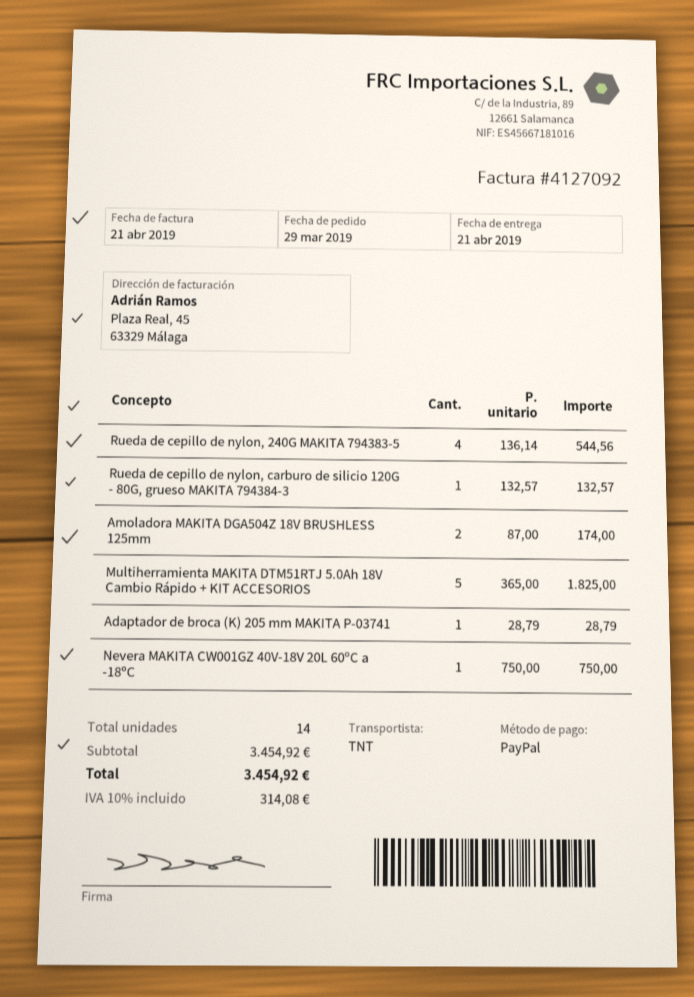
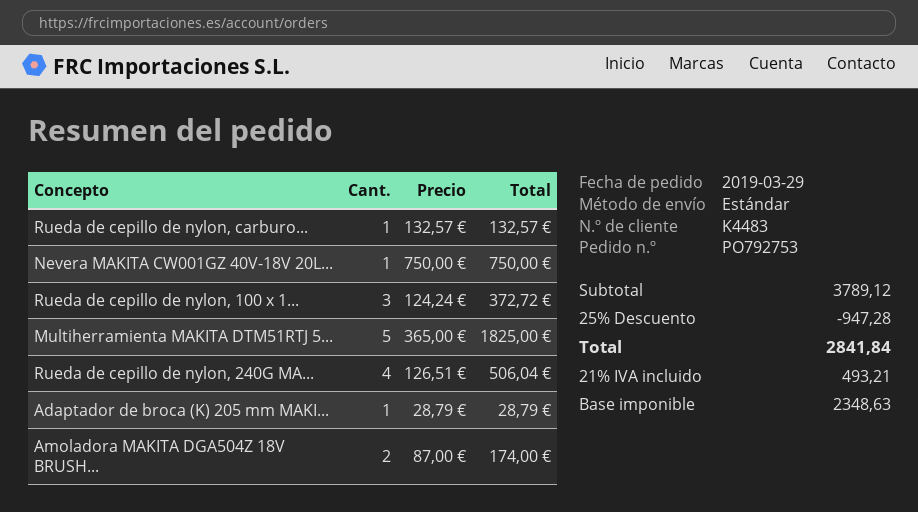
shipping method: TNT -> standard
Rueda de cepillo de nylon, 240G MAKITA 794383-5: 4 x 136.14 = 544.56 -> 4 x 126.51 = 506.04
Rueda de cepillo de nylon, 100 x 1...: none -> 3 x 124.24 = 372.72
subtotal: 3454.92 -> 3789.12
discount: none -> 25% = 947.28
tax: 10% = 314.08 -> 21% = 493.21
total: 3454.92 -> 2841.84

